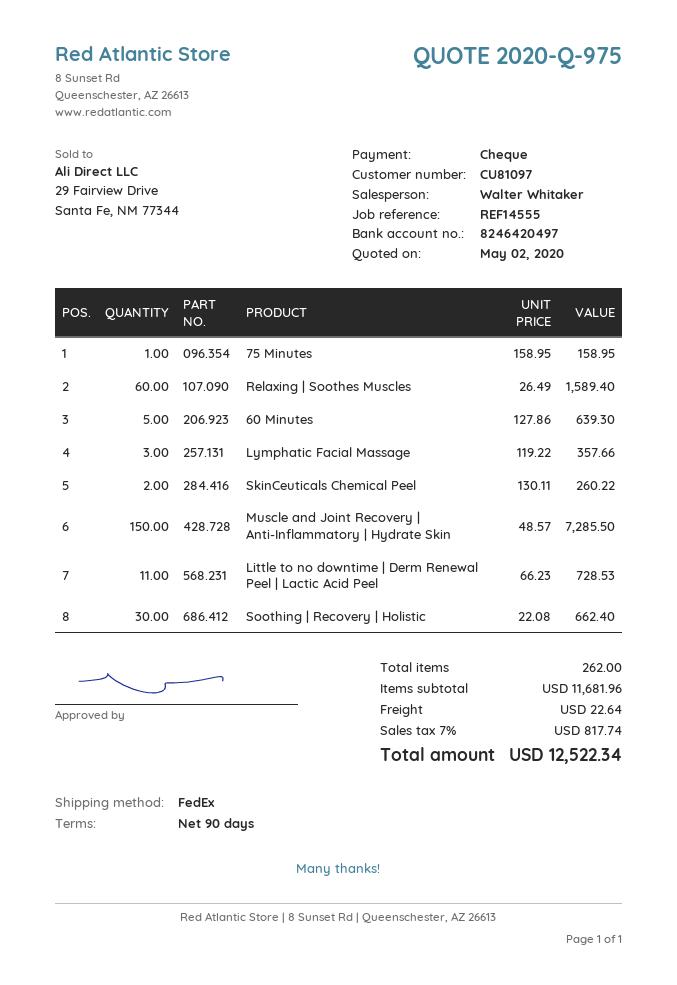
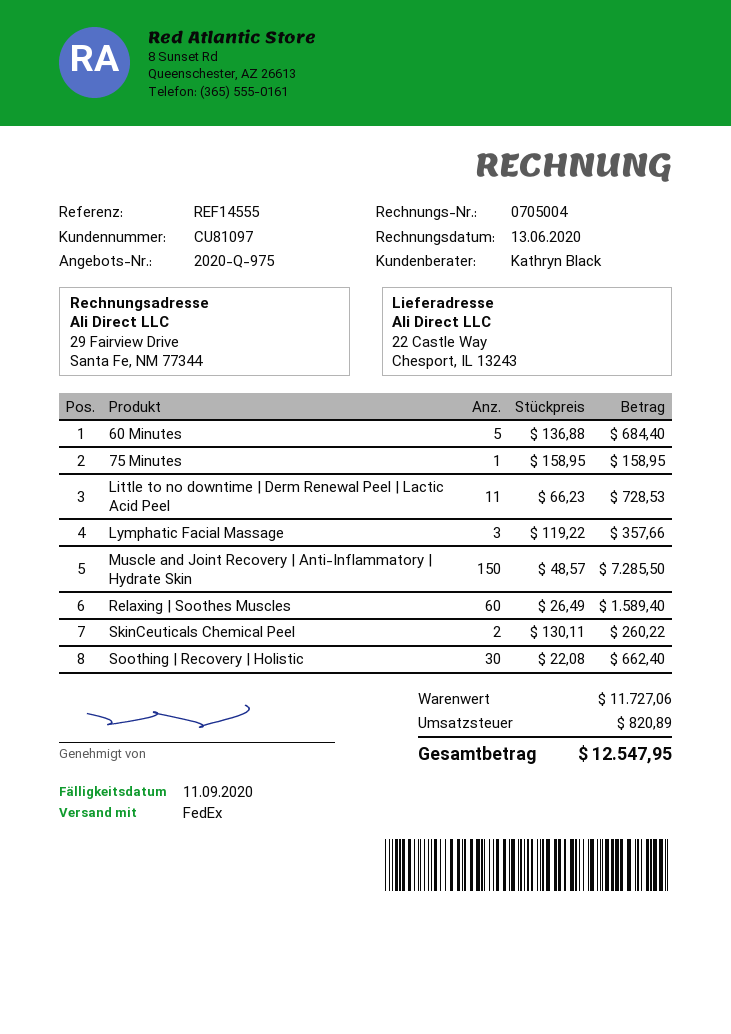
sales rep: Walter Whitaker -> Kathryn Black
60 Minutes: 5 x 127.86 = 639.30 -> 5 x 136.88 = 684.40
subtotal: 11681.96 -> 11727.06
shipping: 22.64 -> none
tax: 817.74 -> 820.89
total: 12522.34 -> 12547.95

